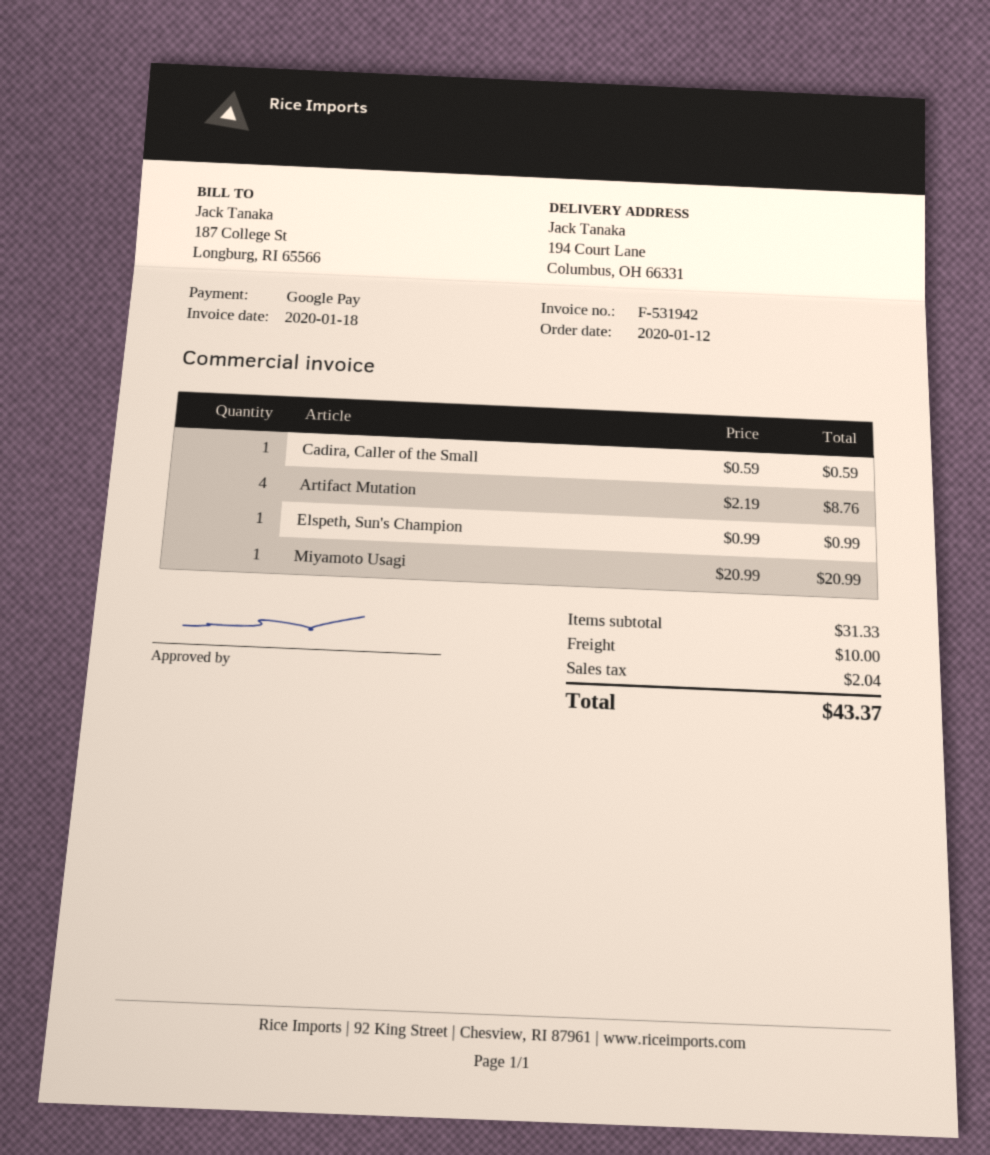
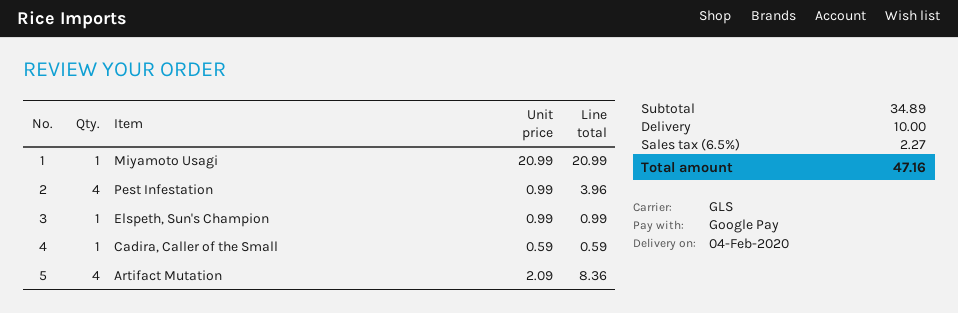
Artifact Mutation: 4 x 2.19 = 8.76 -> 4 x 2.09 = 8.36
Pest Infestation: none -> 4 x 0.99 = 3.96
subtotal: 31.33 -> 34.89
tax: 2.04 -> 2.27
total: 43.37 -> 47.16

